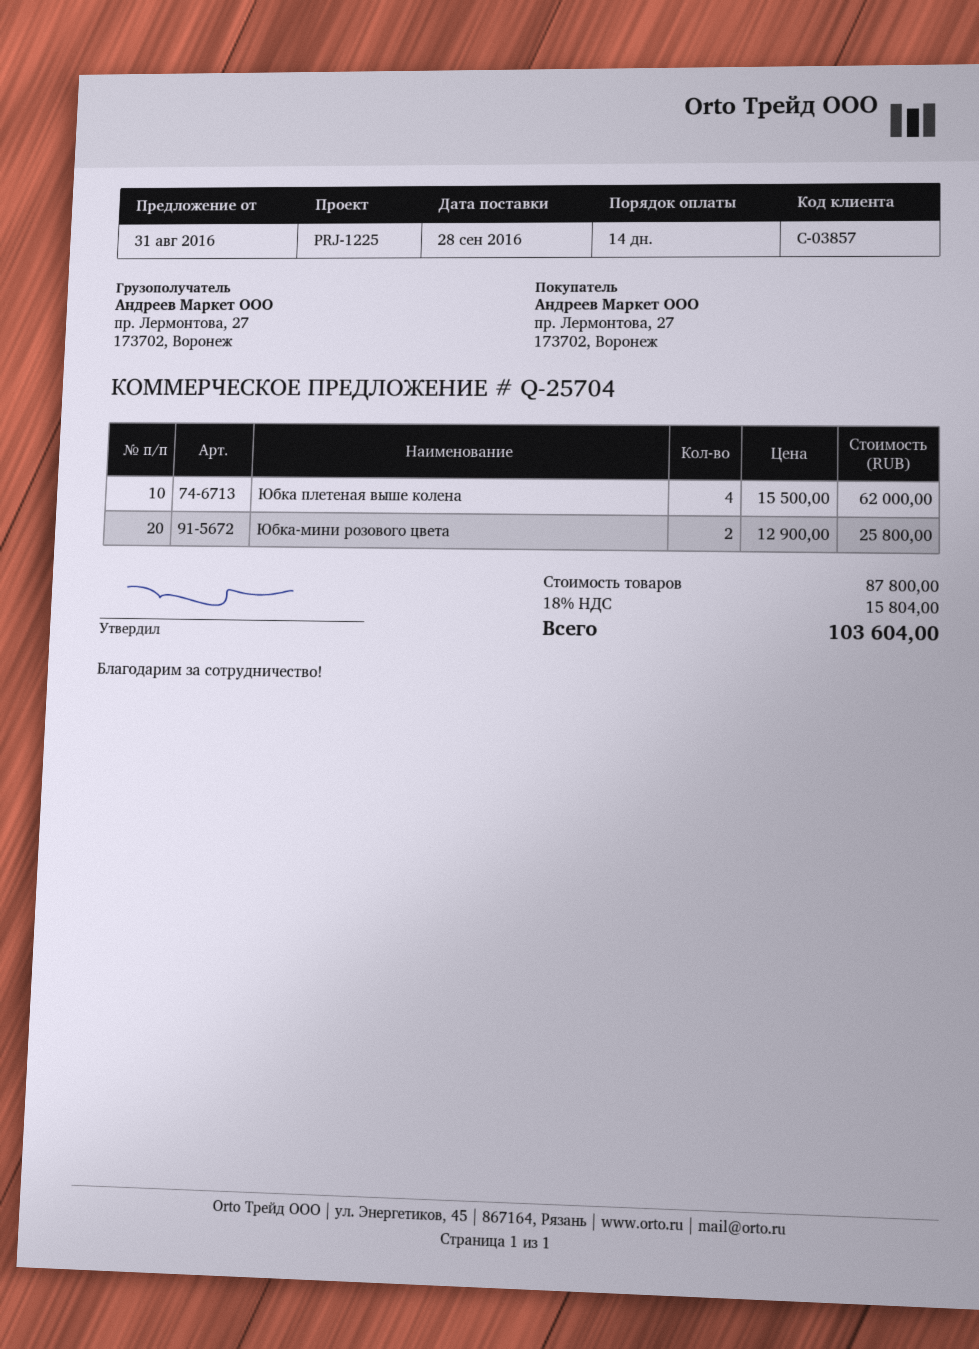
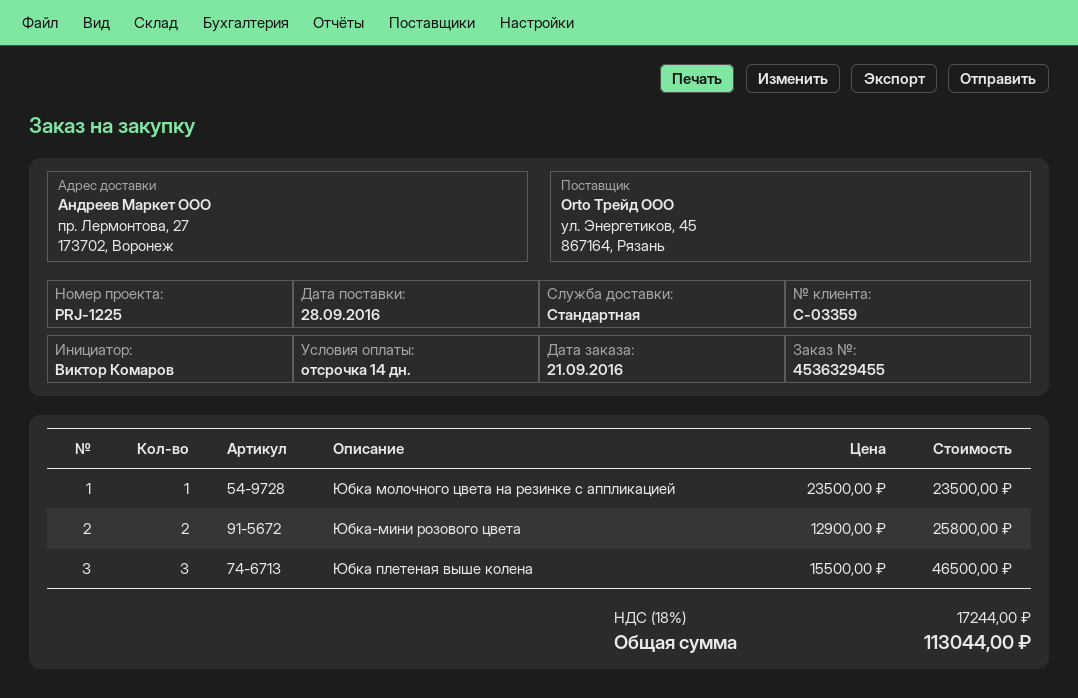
customer number: C-03857 -> C-03359
Юбка плетеная выше колена: 4 x 15500.00 = 62000.00 -> 3 x 15500.00 = 46500.00
Юбка молочного цвета на резинке с аппликацией: none -> 1 x 23500.00 = 23500.00
tax: 18% = 15804.00 -> 18% = 17244.00
total: 103604.00 -> 113044.00

